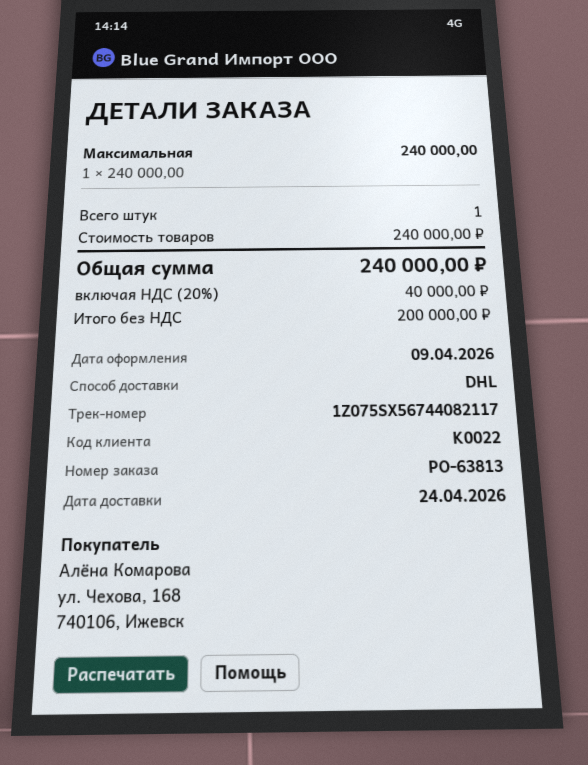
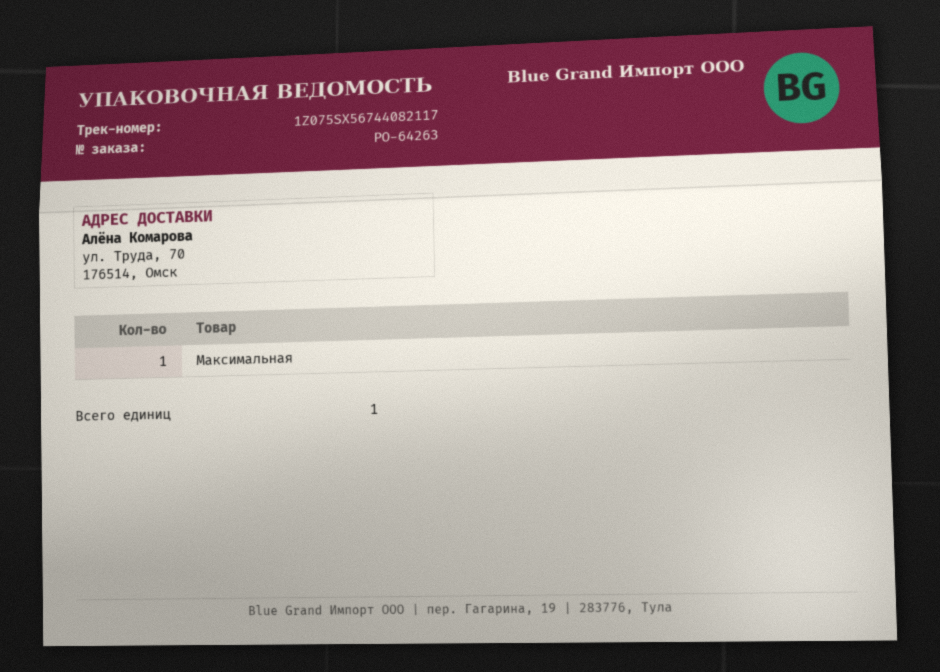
order number: PO-63813 -> PO-64263

